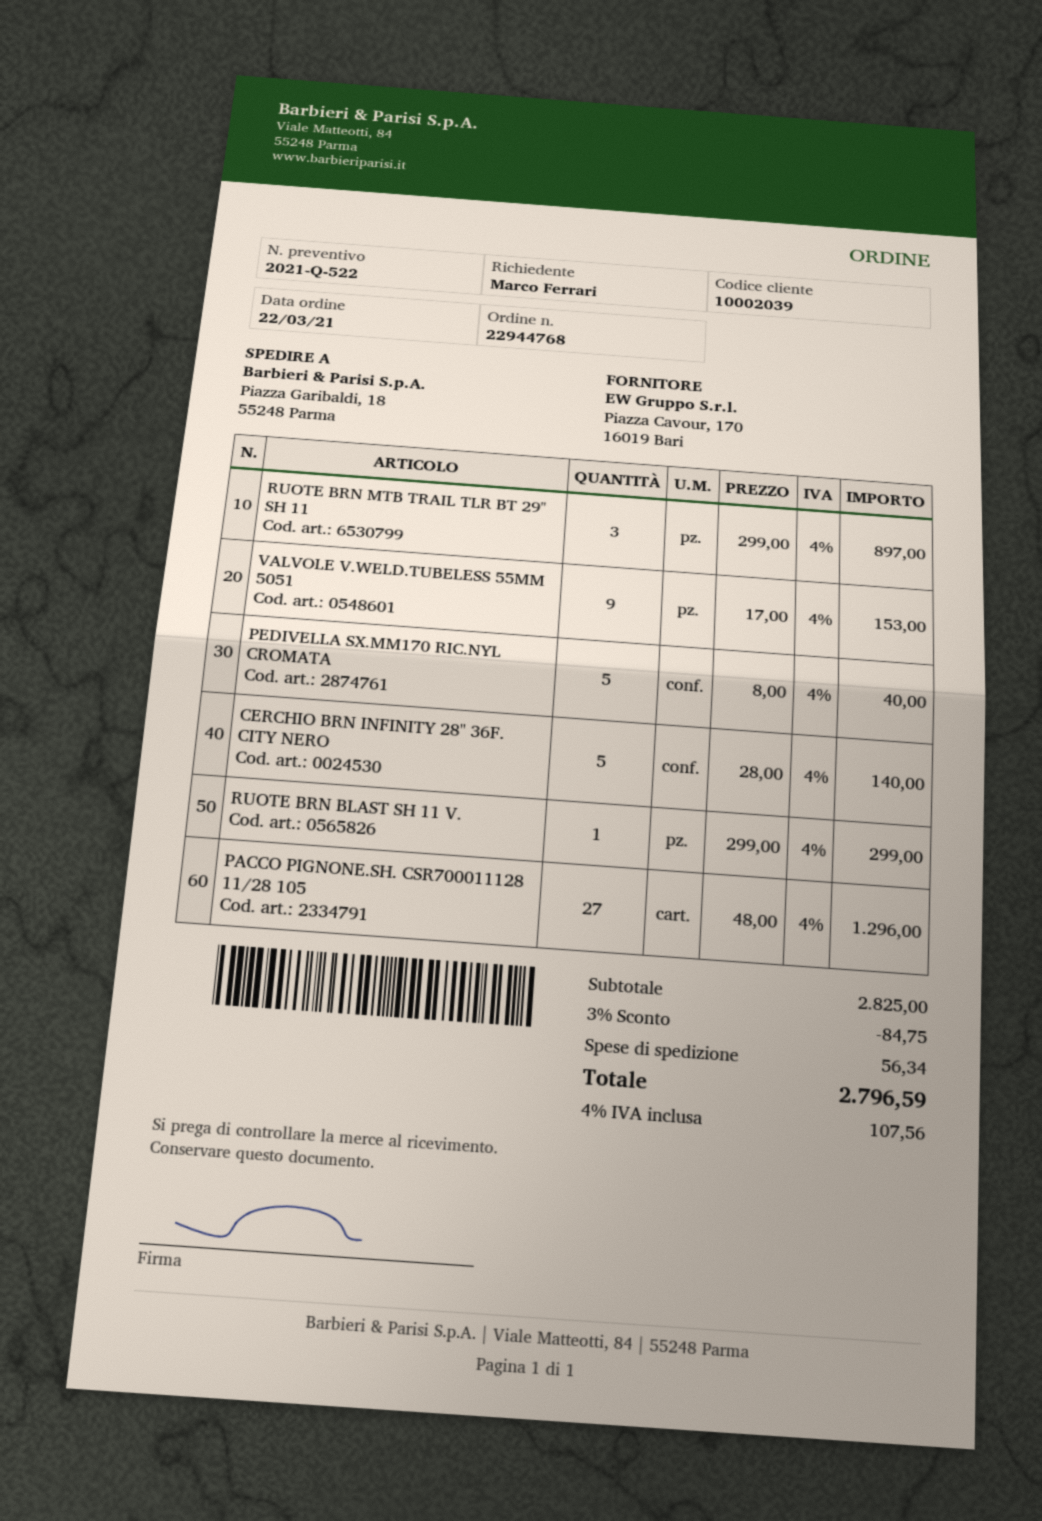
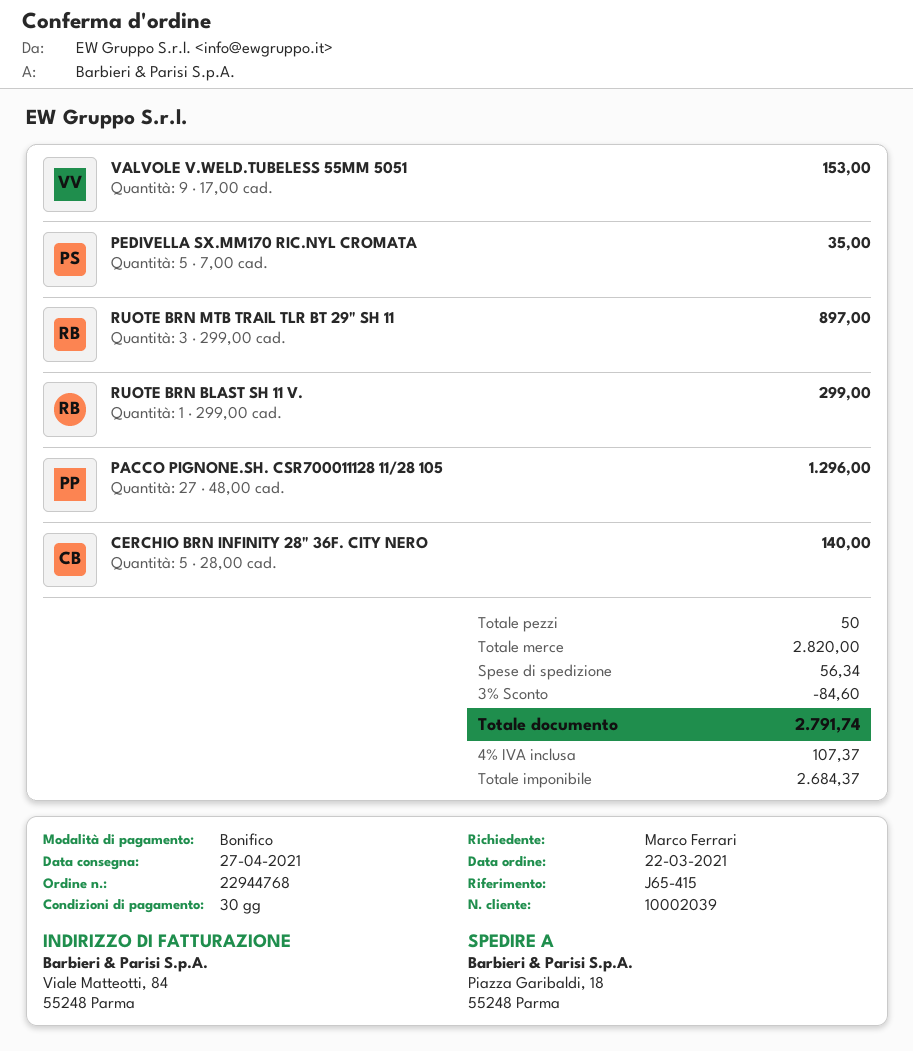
PEDIVELLA SX.MM170 RIC.NYL CROMATA: 5 x 8.00 = 40.00 -> 5 x 7.00 = 35.00
subtotal: 2825.00 -> 2820.00
discount: 3% = 84.75 -> 3% = 84.60
tax: 4% = 107.56 -> 4% = 107.37
total: 2796.59 -> 2791.74

